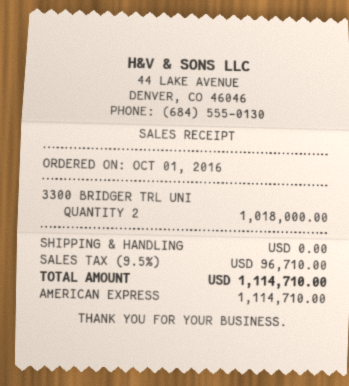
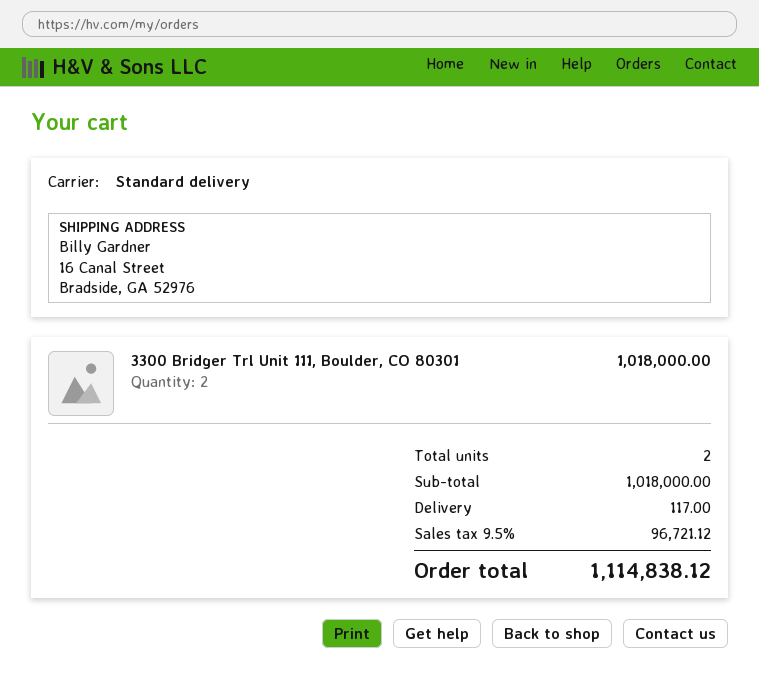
shipping: 0.00 -> 117.00
tax: 9.5% = 96710.00 -> 9.5% = 96721.12
total: 1114710.00 -> 1114838.12

